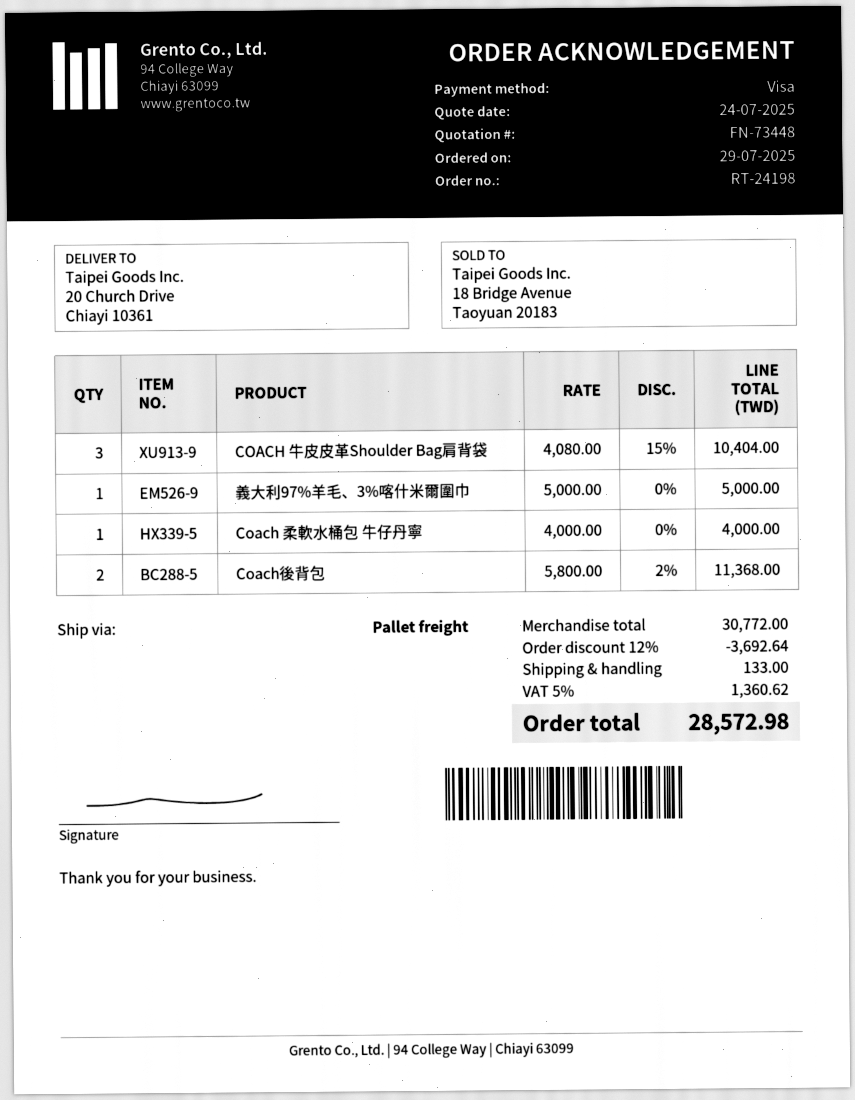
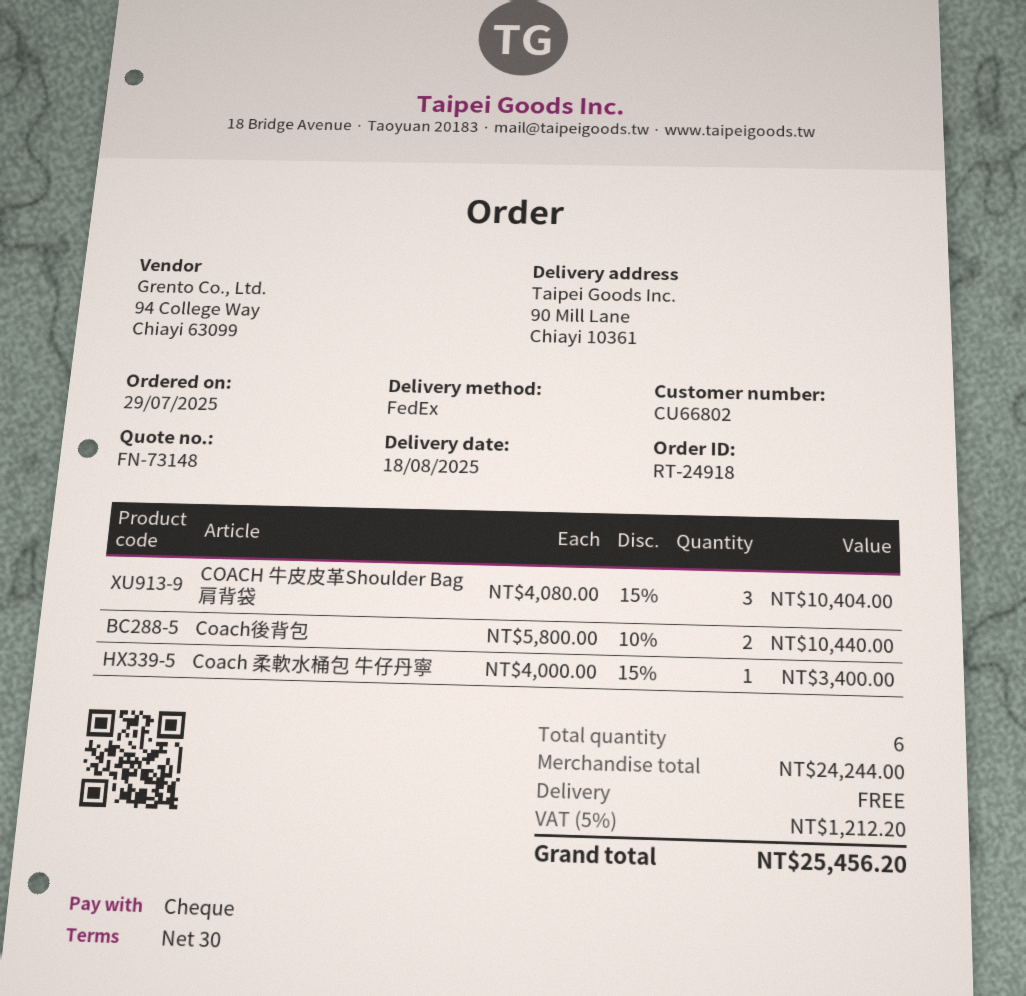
quote number: FN-73448 -> FN-73148
order number: RT-24198 -> RT-24918
payment method: Visa -> cheque
shipping method: pallet freight -> FedEx
ship to: 20 Church Drive, Chiayi 10361 -> 90 Mill Lane, Chiayi 10361
義大利97%羊毛、3%喀什米爾圍巾: 1 x 5000.00 = 5000.00 -> none
Coach 柔軟水桶包 牛仔丹寧: 1 x 4000.00 = 4000.00 -> 1 x 4000.00 - 15% = 3400.00
Coach後背包: 2 x 5800.00 - 2% = 11368.00 -> 2 x 5800.00 - 10% = 10440.00
subtotal: 30772.00 -> 24244.00
discount: 12% = 3692.64 -> none
shipping: 133.00 -> 0.00
tax: 5% = 1360.62 -> 5% = 1212.20
total: 28572.98 -> 25456.20

